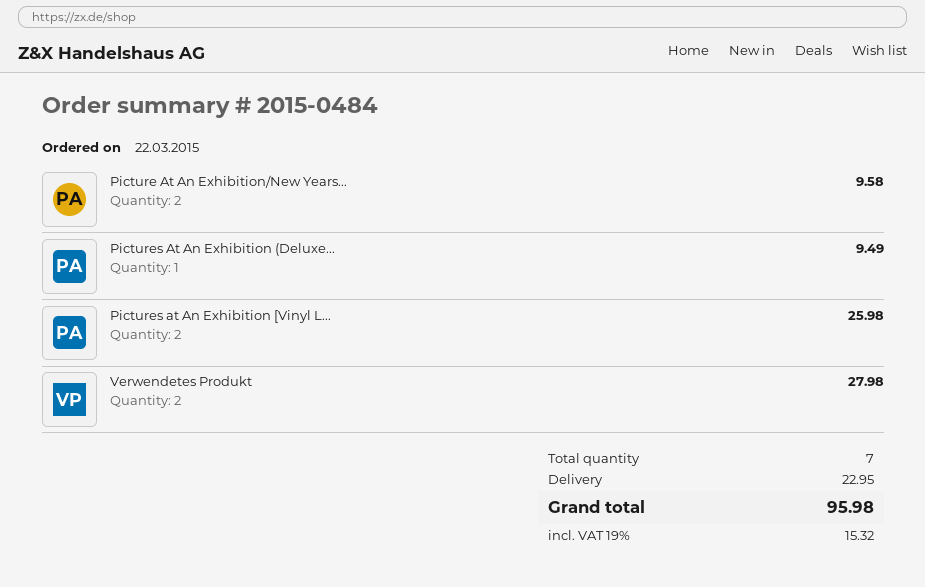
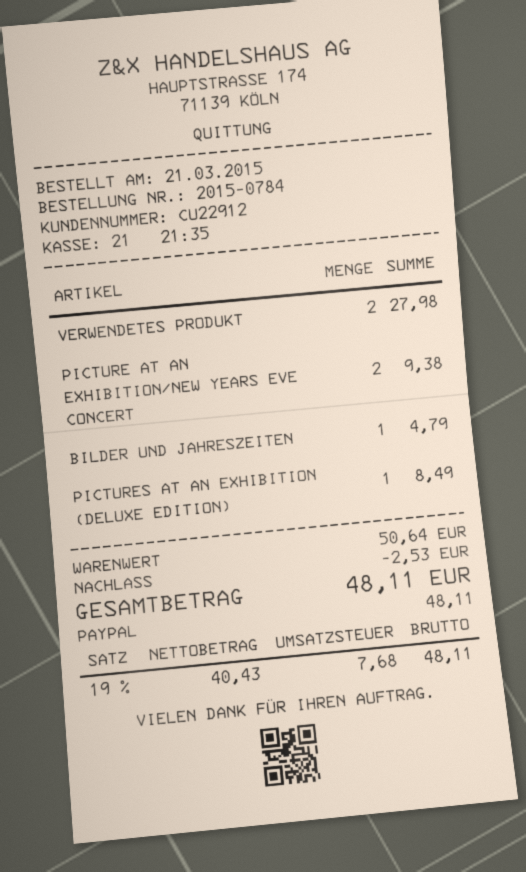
order number: 2015-0484 -> 2015-0784
order date: 2015-03-22 -> 2015-03-21
Picture At An Exhibition/New Years...: 2 for 9.58 -> 2 for 9.38
Pictures At An Exhibition (Deluxe...: 1 for 9.49 -> 1 for 8.49
Pictures at An Exhibition [Vinyl L...: 2 for 25.98 -> none
BILDER UND JAHRESZEITEN: none -> 1 for 4.79
discount: none -> 2.53
shipping: 22.95 -> none
tax: 19% = 15.32 -> 19% = 7.68
total: 95.98 -> 48.11

